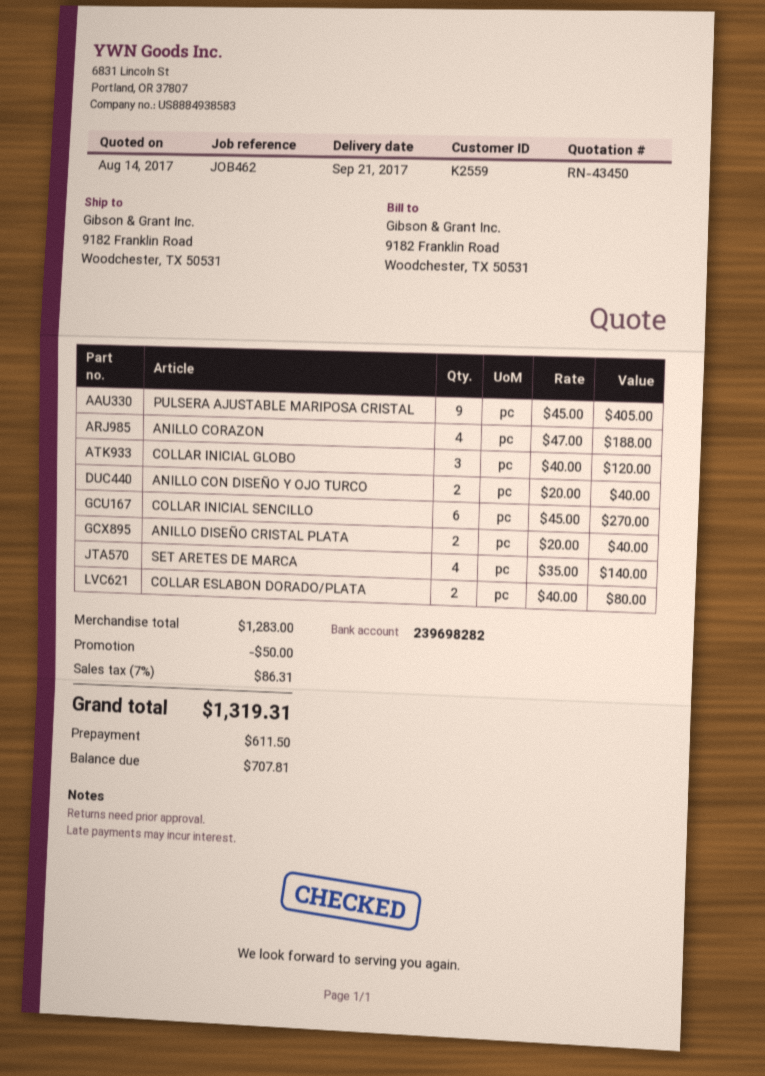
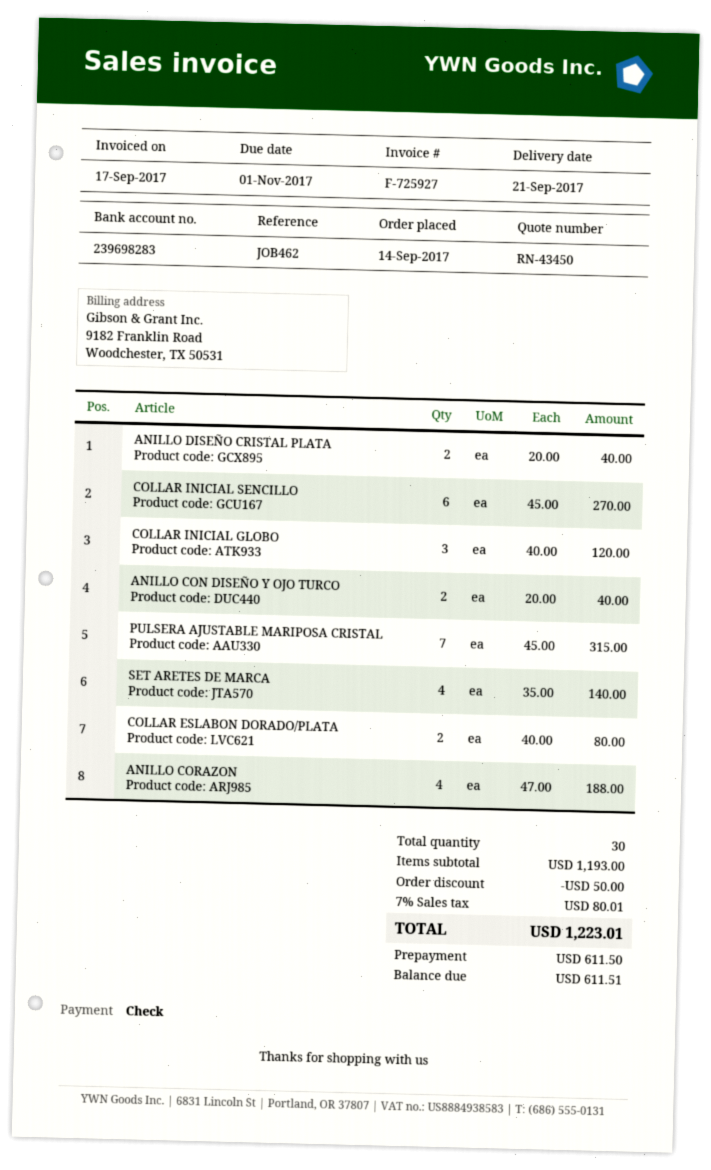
bank account: 239698282 -> 239698283
PULSERA AJUSTABLE MARIPOSA CRISTAL: 9 x 45.00 = 405.00 -> 7 x 45.00 = 315.00
subtotal: 1283.00 -> 1193.00
tax: 7% = 86.31 -> 7% = 80.01
total: 1319.31 -> 1223.01
balance: 707.81 -> 611.51

